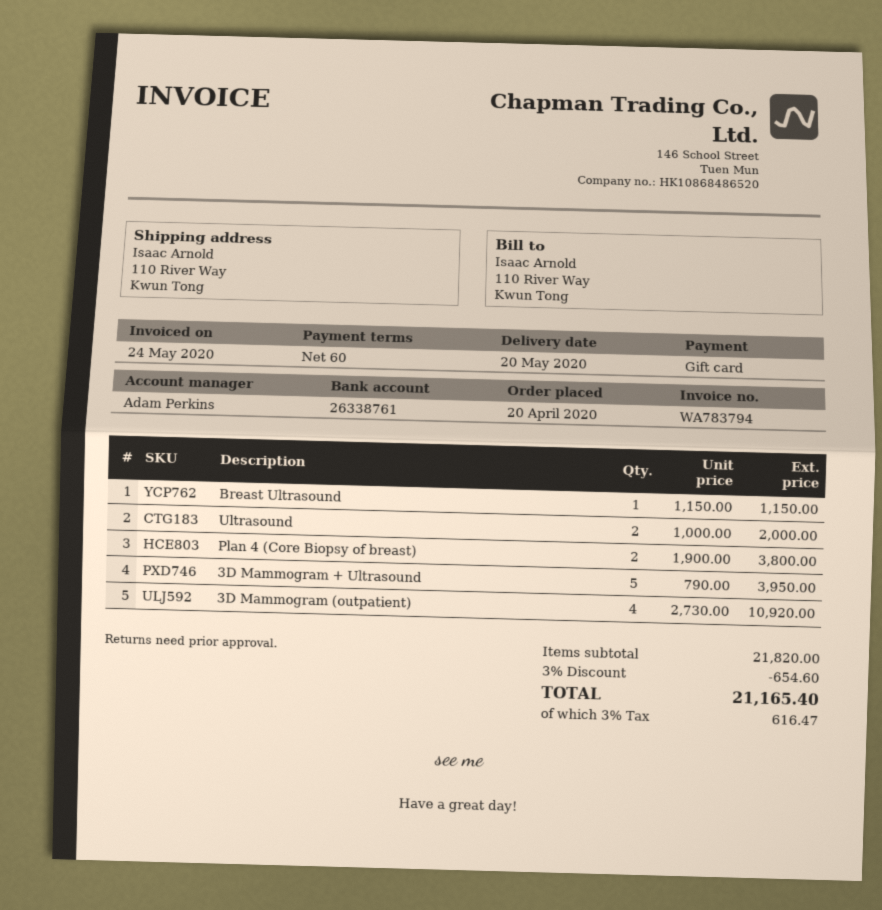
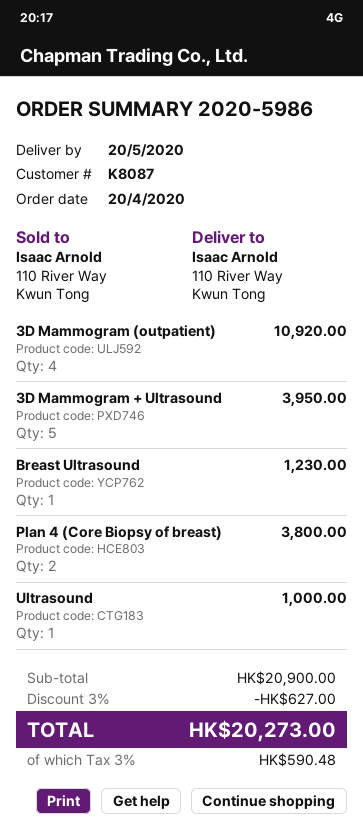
Breast Ultrasound: 1 for 1150.00 -> 1 for 1230.00
Ultrasound: 2 for 2000.00 -> 1 for 1000.00
subtotal: 21820.00 -> 20900.00
discount: 3% = 654.60 -> 3% = 627.00
tax: 3% = 616.47 -> 3% = 590.48
total: 21165.40 -> 20273.00

